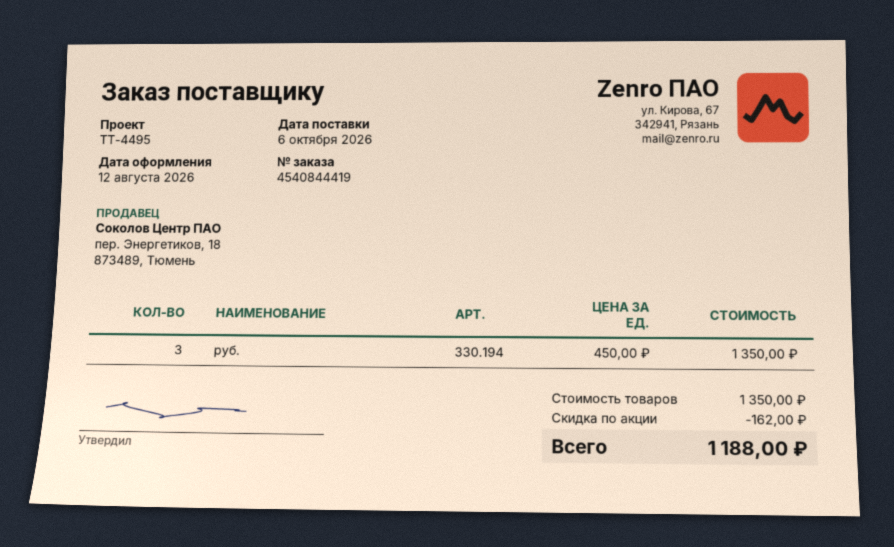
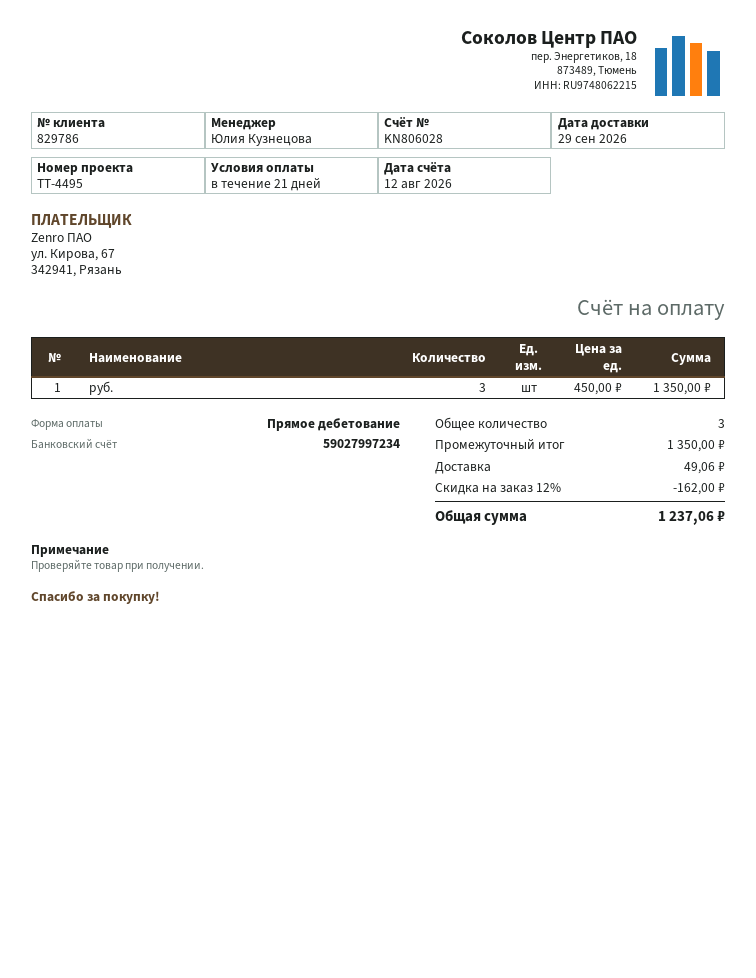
delivery date: 2026-10-06 -> 2026-09-29
shipping: none -> 49.06
total: 1188.00 -> 1237.06

